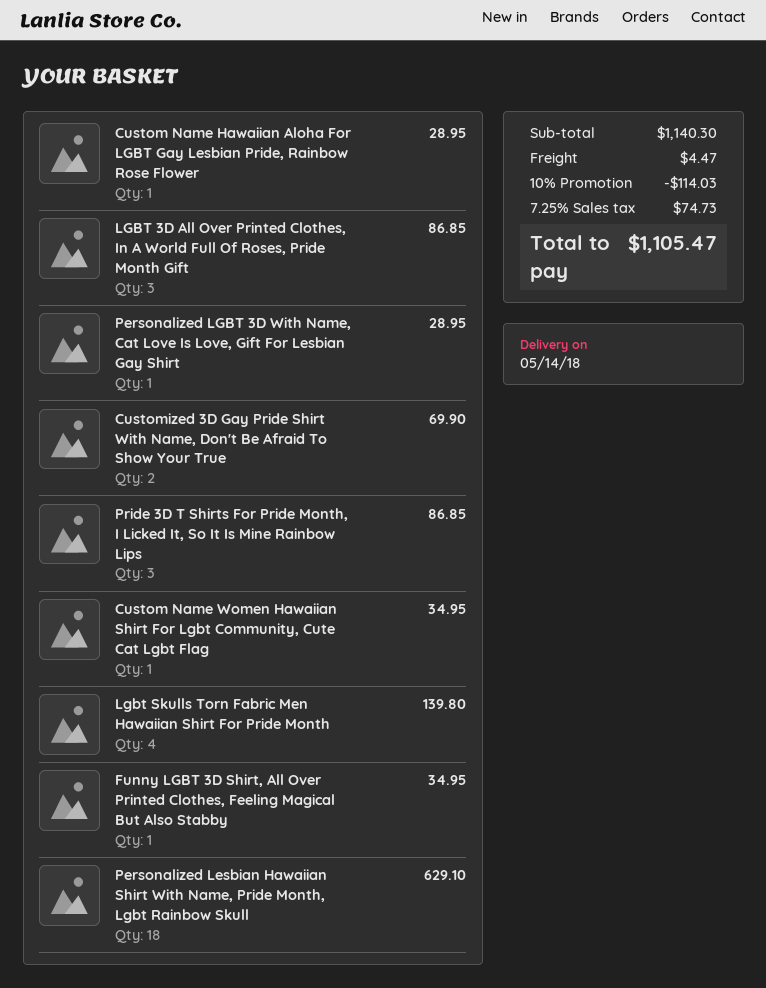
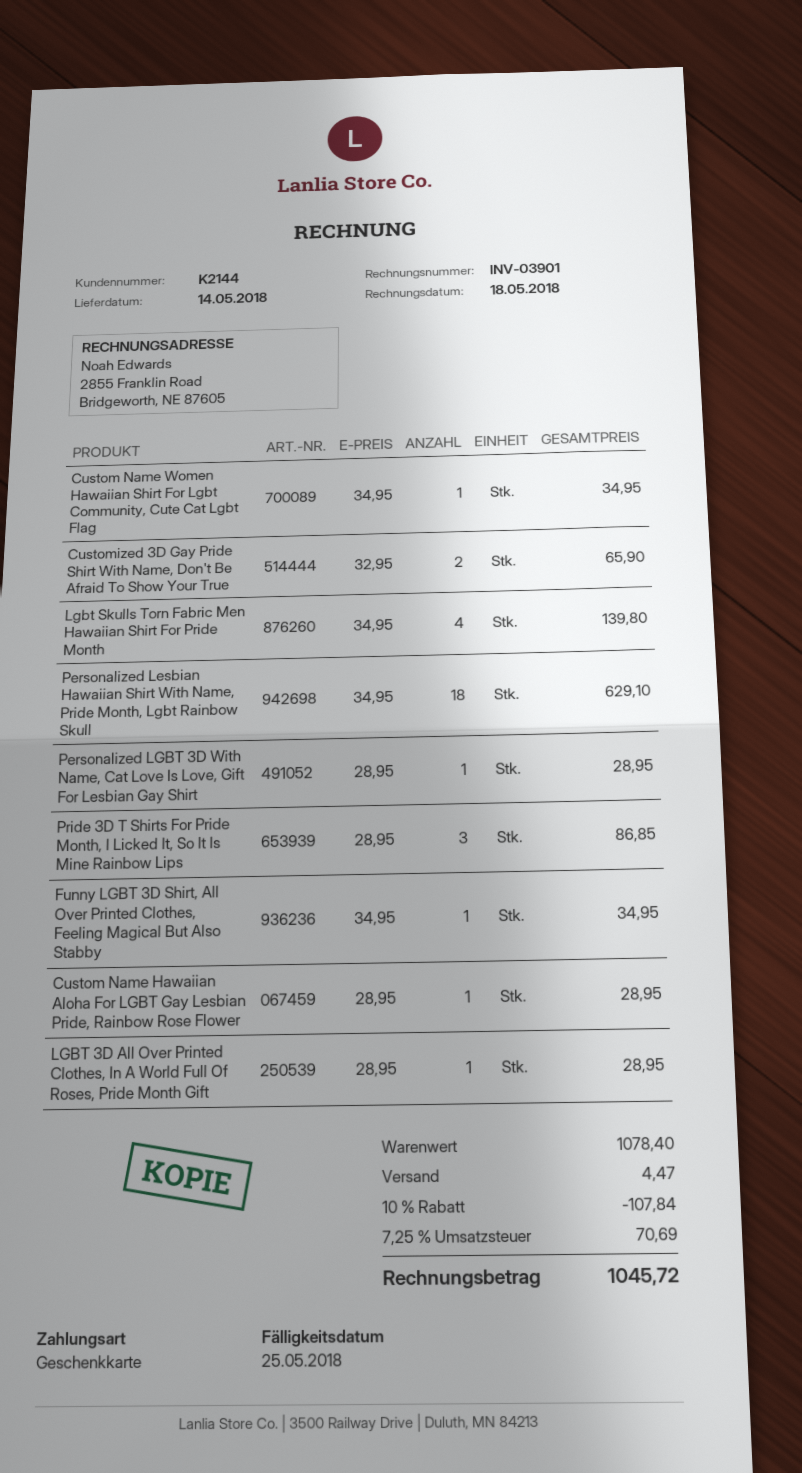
LGBT 3D All Over Printed Clothes, In A World Full Of Roses, Pride Month Gift: 3 for 86.85 -> 1 for 28.95
Customized 3D Gay Pride Shirt With Name, Don't Be Afraid To Show Your True: 2 for 69.90 -> 2 for 65.90
subtotal: 1140.30 -> 1078.40
discount: 10% = 114.03 -> 10% = 107.84
tax: 7.25% = 74.73 -> 7.25% = 70.69
total: 1105.47 -> 1045.72

